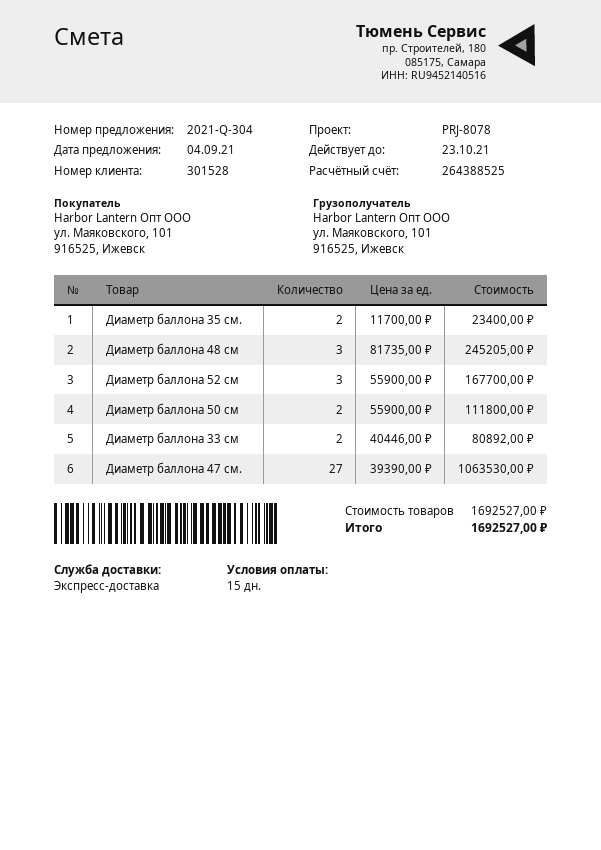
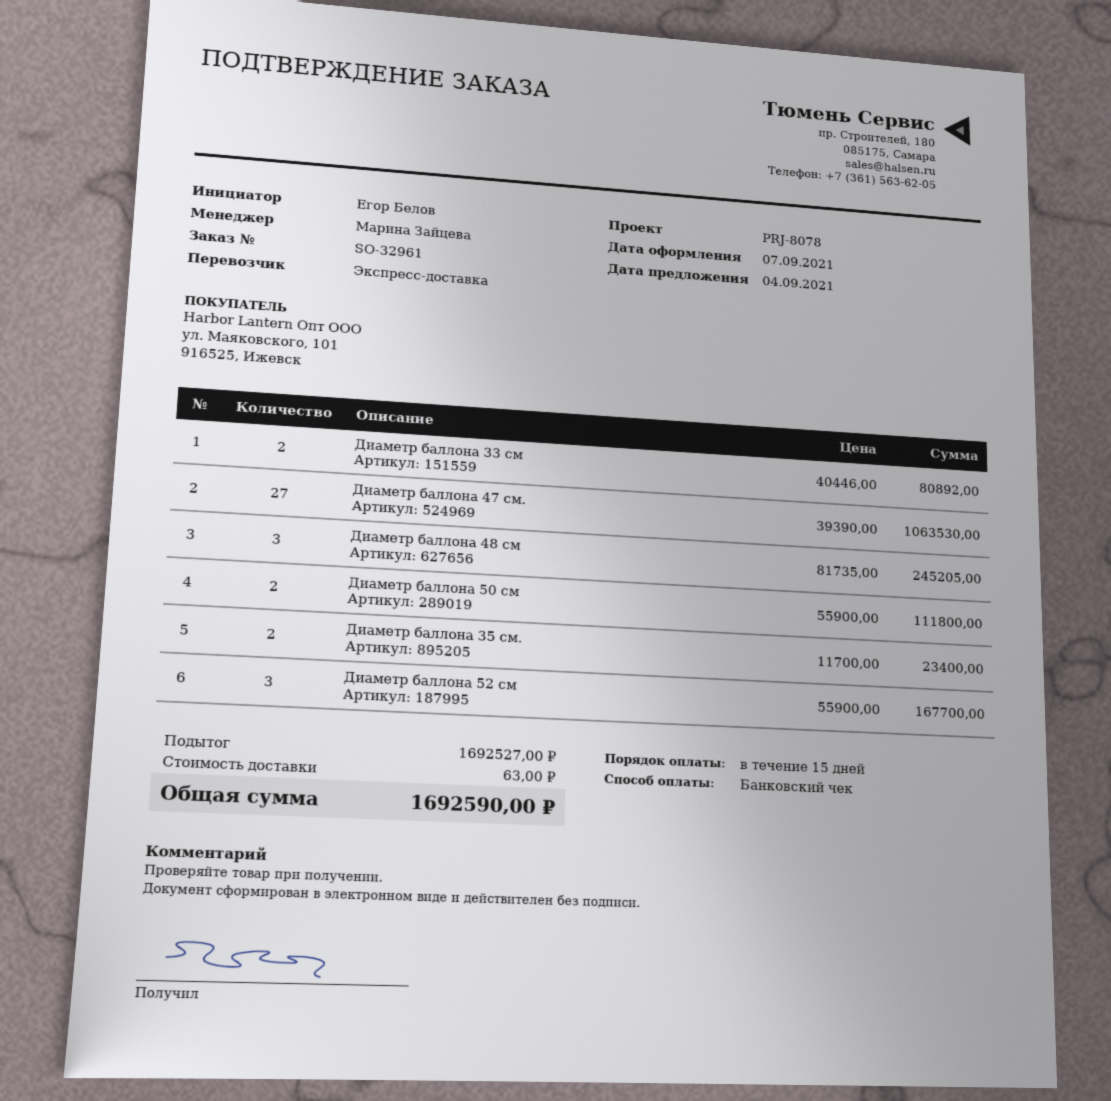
shipping: none -> 63.00
total: 1692527.00 -> 1692590.00

